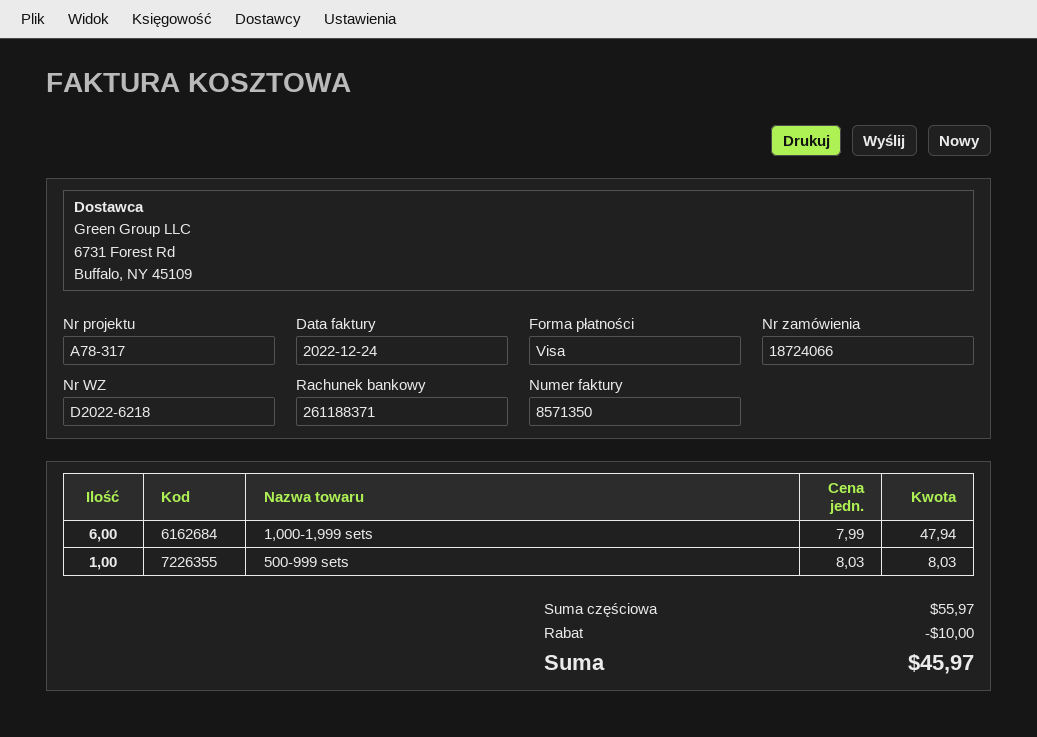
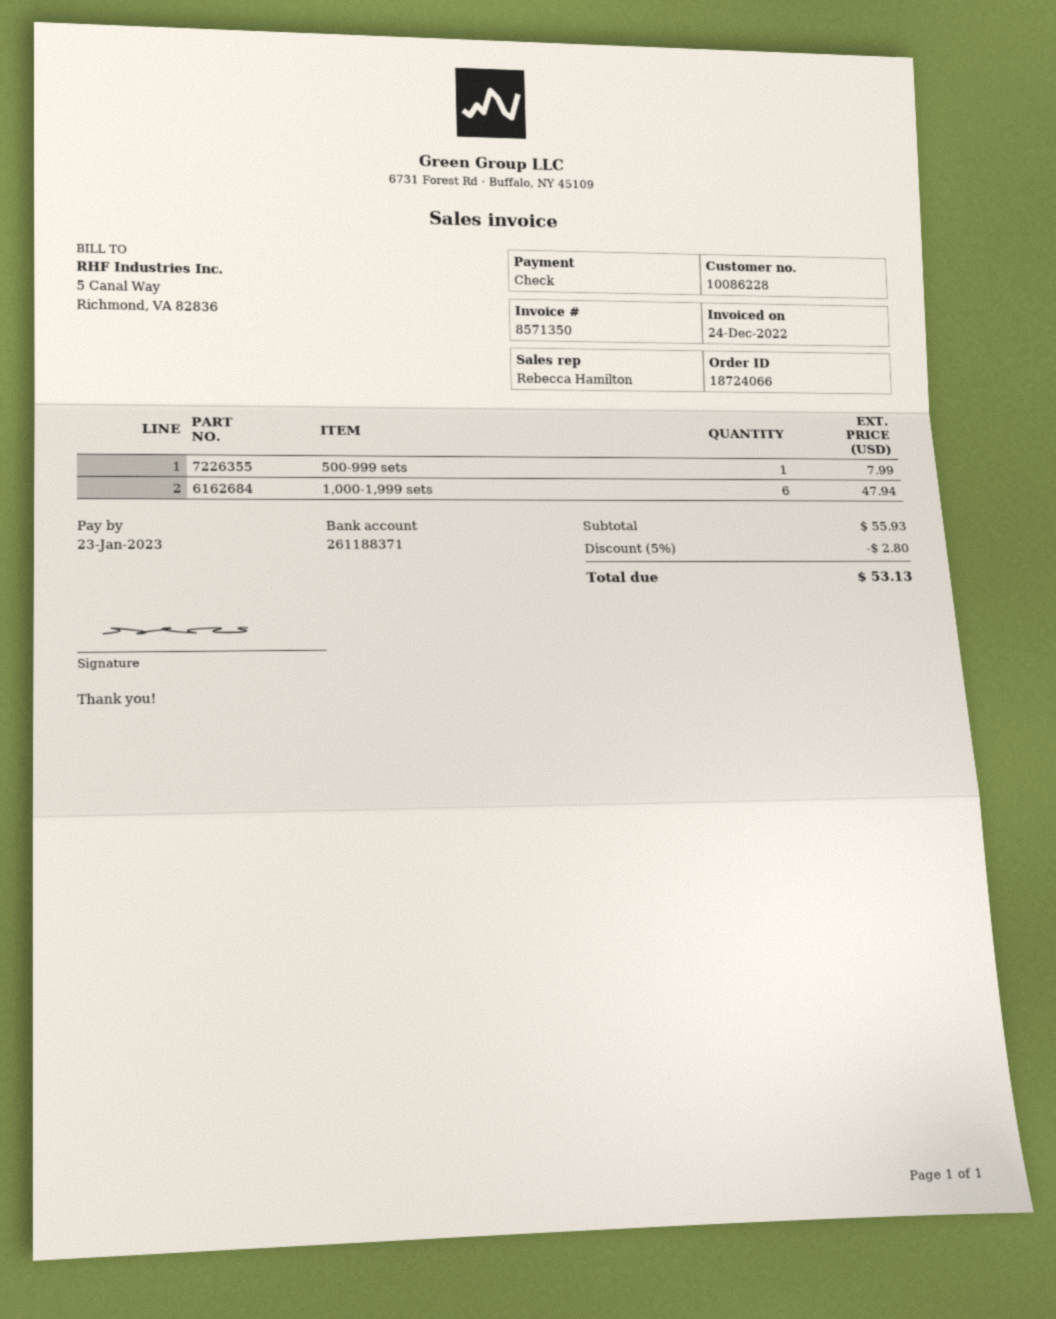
payment method: Visa -> cheque
500-999 sets: 1 for 8.03 -> 1 for 7.99
subtotal: 55.97 -> 55.93
discount: 10.00 -> 2.80
total: 45.97 -> 53.13

